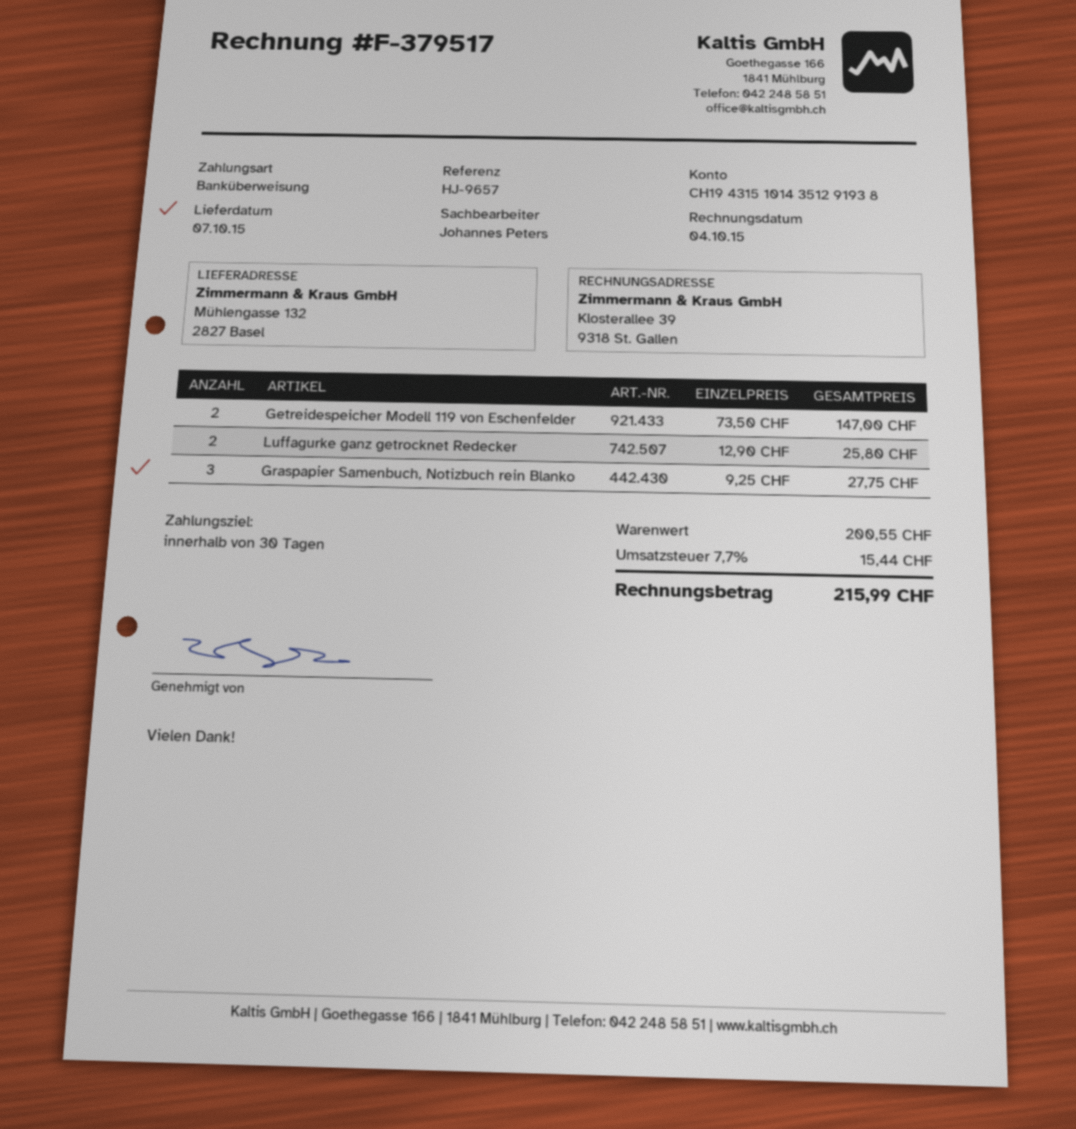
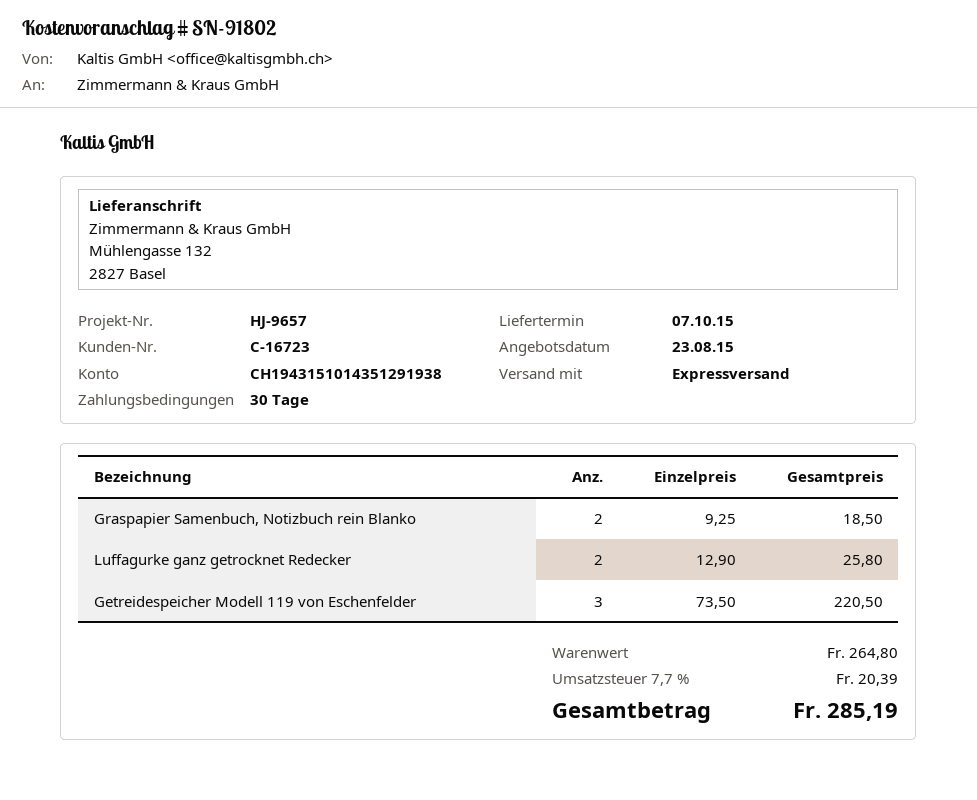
Getreidespeicher Modell 119 von Eschenfelder: 2 x 73.50 = 147.00 -> 3 x 73.50 = 220.50
Graspapier Samenbuch, Notizbuch rein Blanko: 3 x 9.25 = 27.75 -> 2 x 9.25 = 18.50
subtotal: 200.55 -> 264.80
tax: 7.7% = 15.44 -> 7.7% = 20.39
total: 215.99 -> 285.19

